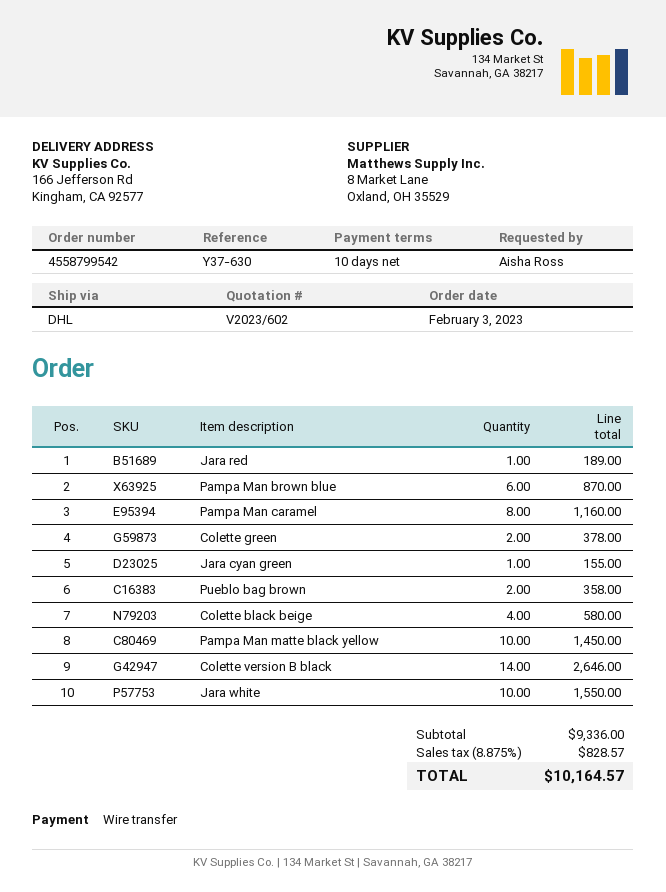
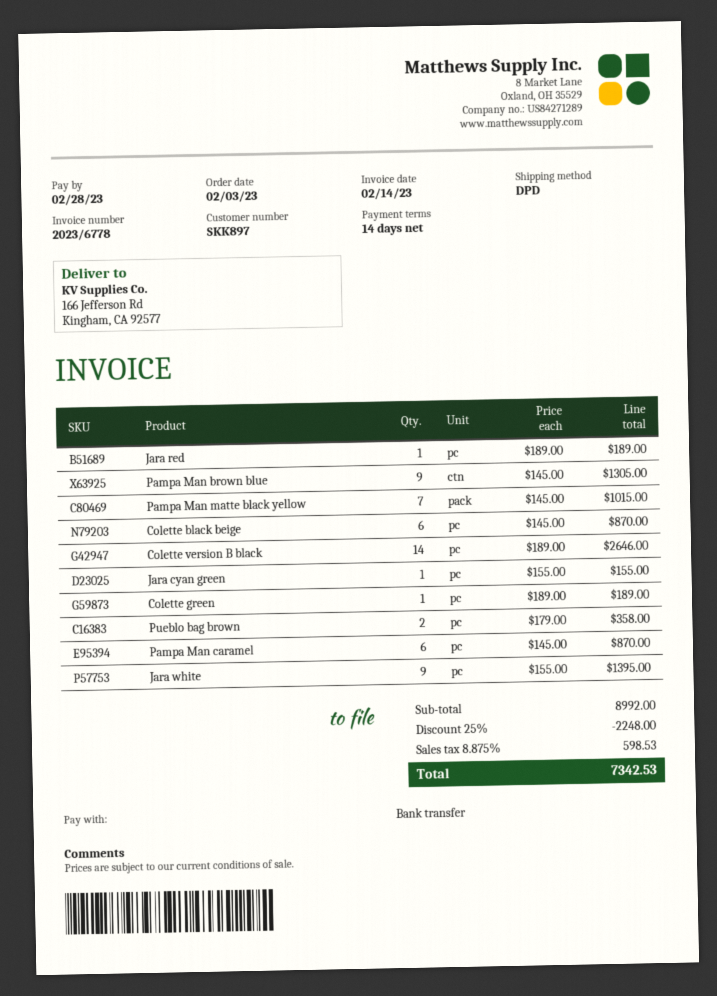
payment terms: 10 days -> 14 days
shipping method: DHL -> DPD
Pampa Man brown blue: 6 for 870.00 -> 9 for 1305.00
Pampa Man caramel: 8 for 1160.00 -> 6 for 870.00
Colette green: 2 for 378.00 -> 1 for 189.00
Colette black beige: 4 for 580.00 -> 6 for 870.00
Pampa Man matte black yellow: 10 for 1450.00 -> 7 for 1015.00
Jara white: 10 for 1550.00 -> 9 for 1395.00
subtotal: 9336.00 -> 8992.00
discount: none -> 25% = 2248.00
tax: 8.875% = 828.57 -> 8.875% = 598.53
total: 10164.57 -> 7342.53

